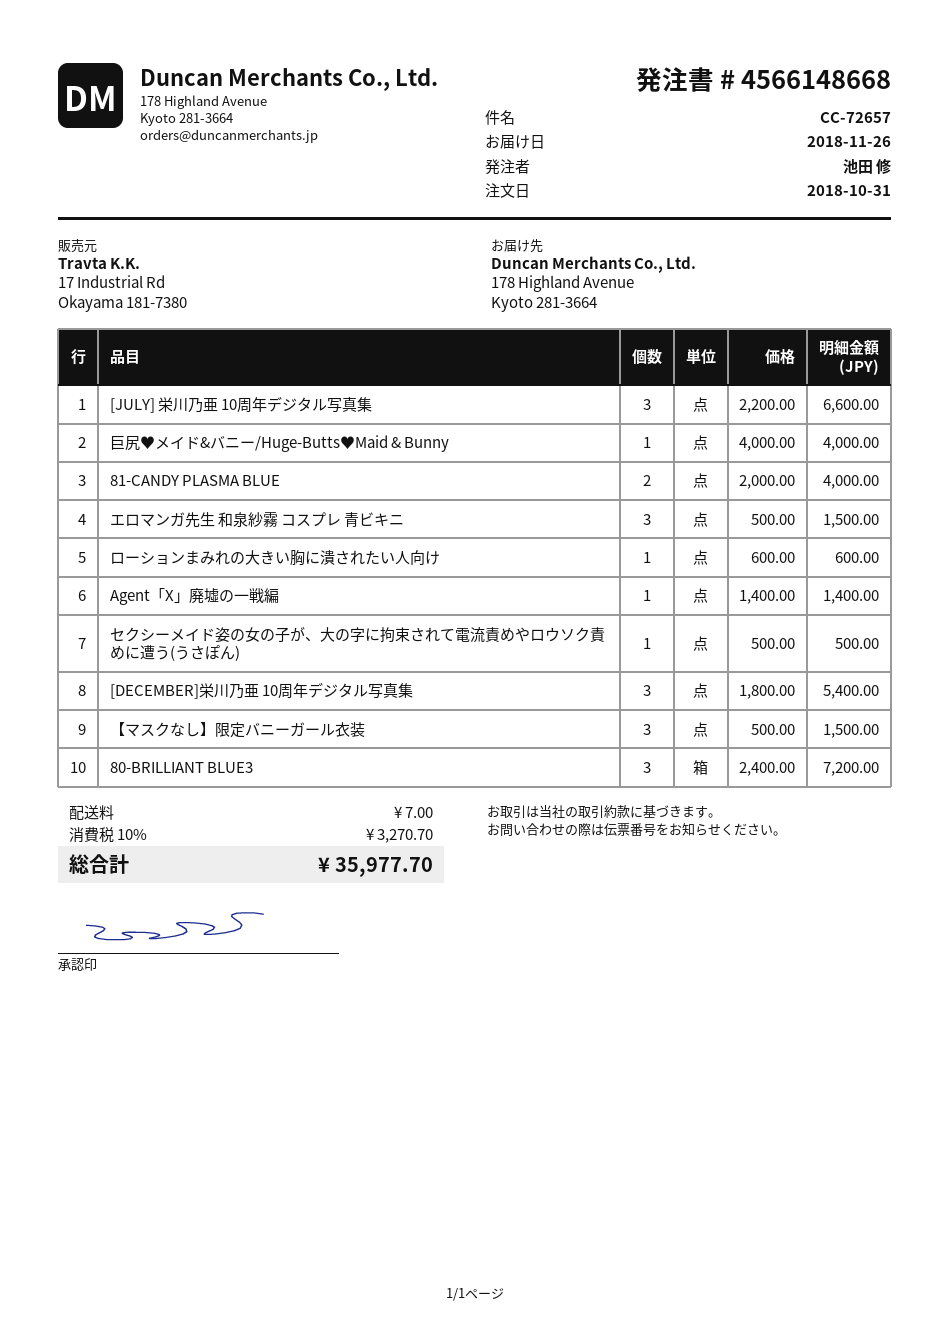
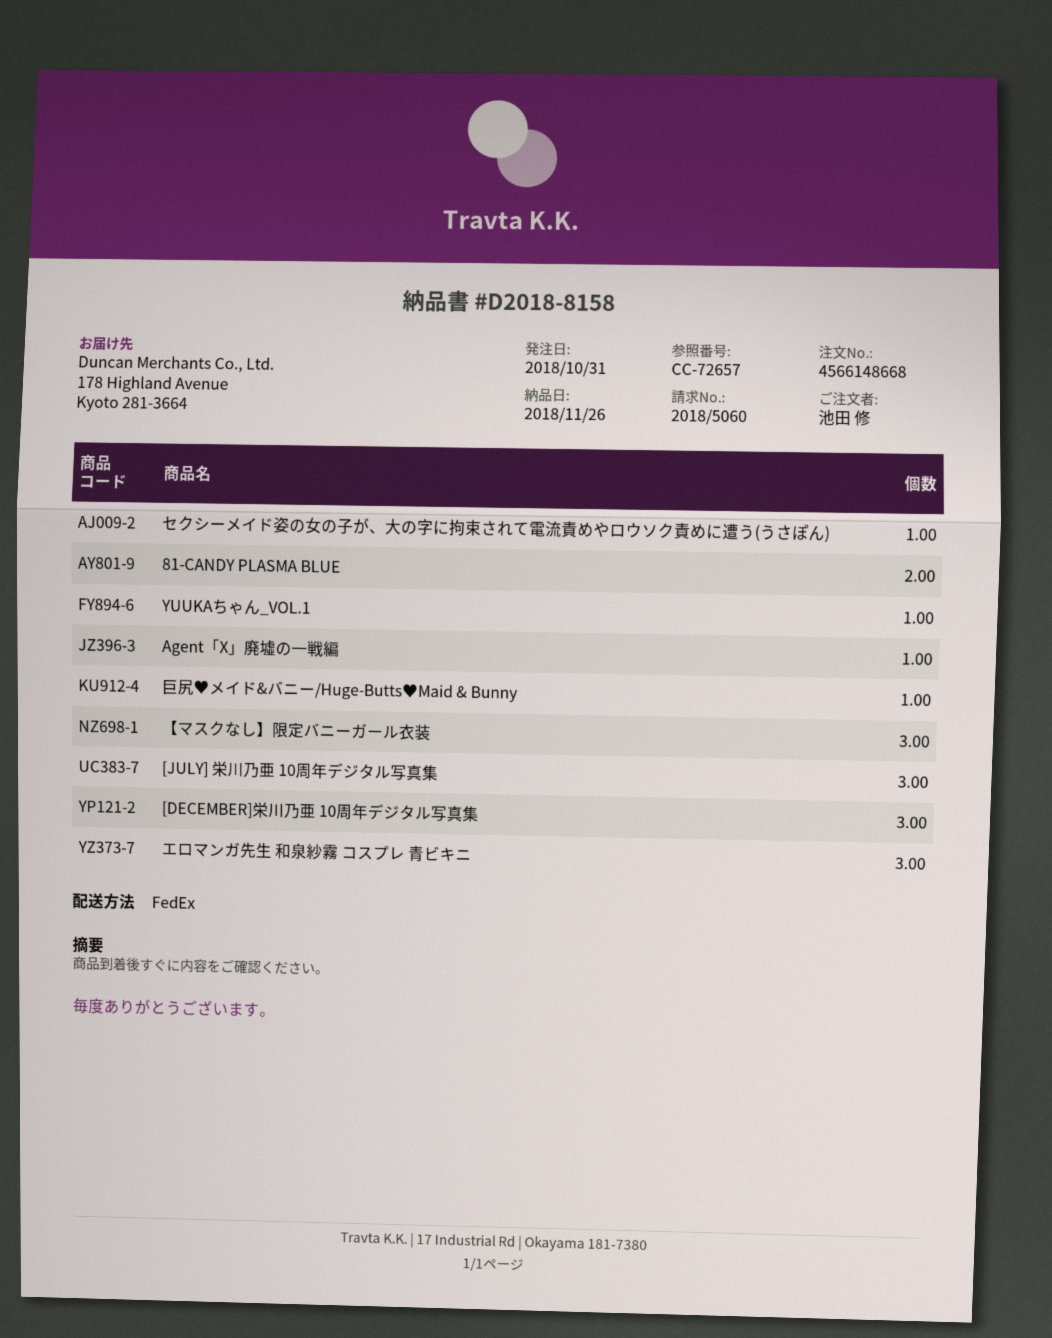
ローションまみれの大きい胸に潰されたい人向け: 1 -> none
80-BRILLIANT BLUE3: 3 -> none
YUUKAちゃん_VOL.1: none -> 1

